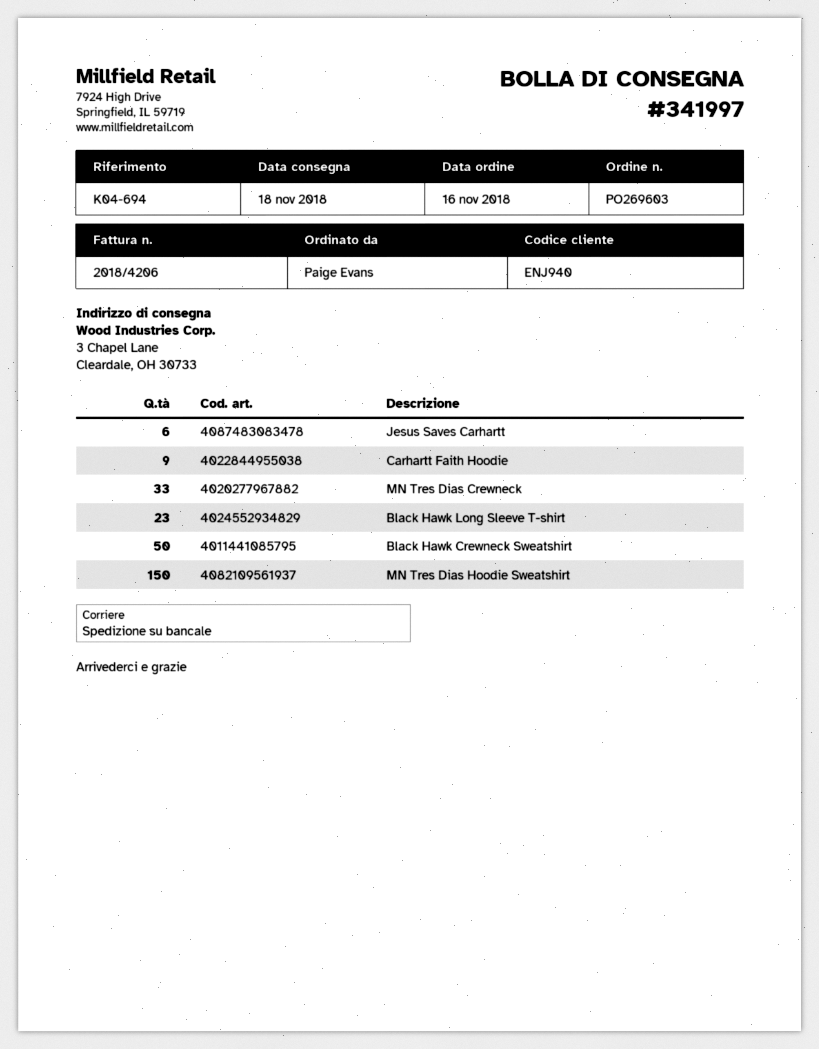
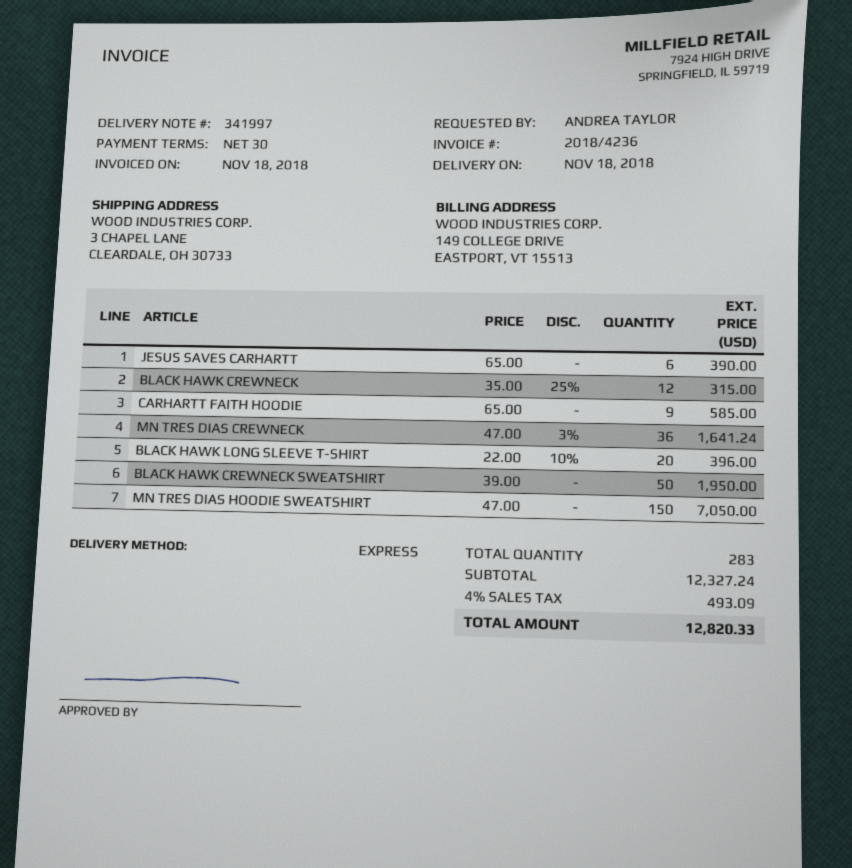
invoice number: 2018/4206 -> 2018/4236
ordered by: Paige Evans -> ANDREA TAYLOR
shipping method: pallet freight -> express
MN Tres Dias Crewneck: 33 -> 36
Black Hawk Long Sleeve T-shirt: 23 -> 20
BLACK HAWK CREWNECK: none -> 12

